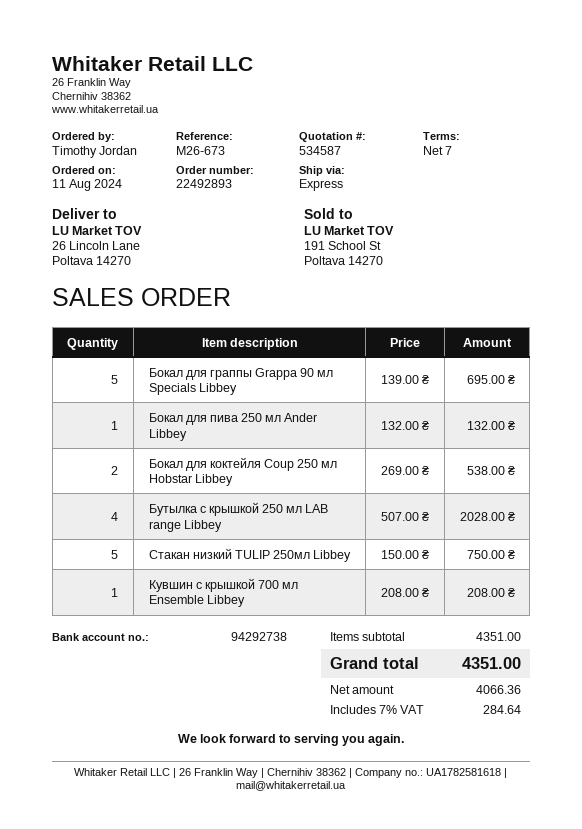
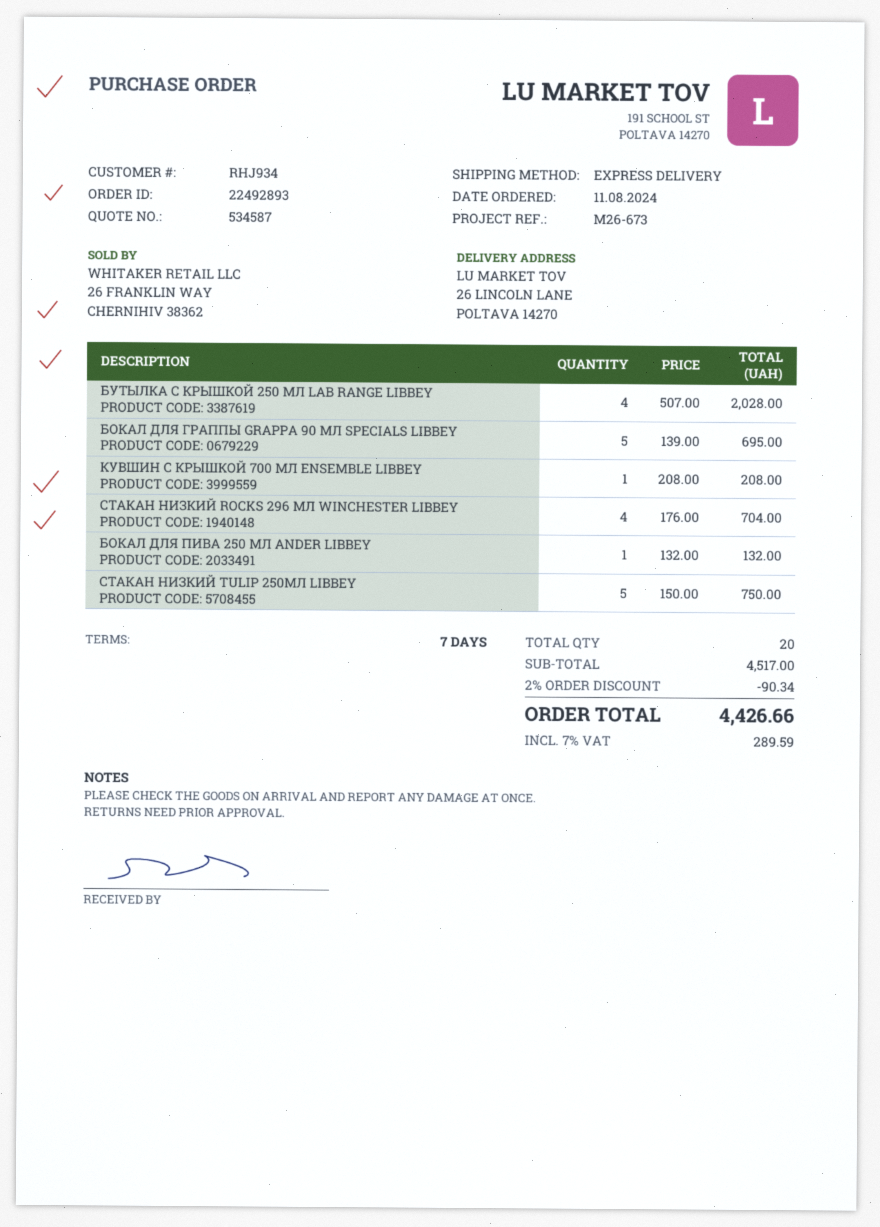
Бокал для коктейля Coup 250 мл Hobstar Libbey: 2 x 269.00 = 538.00 -> none
СТАКАН НИЗКИЙ ROCKS 296 МЛ WINCHESTER LIBBEY: none -> 4 x 176.00 = 704.00
subtotal: 4351.00 -> 4517.00
discount: none -> 2% = 90.34
tax: 7% = 284.64 -> 7% = 289.59
total: 4351.00 -> 4426.66

